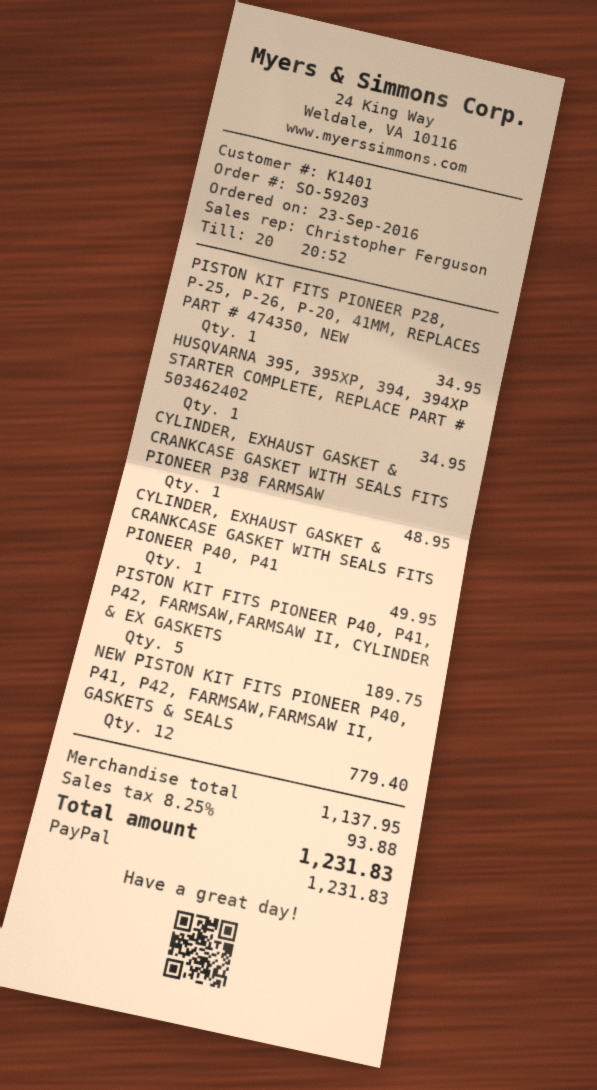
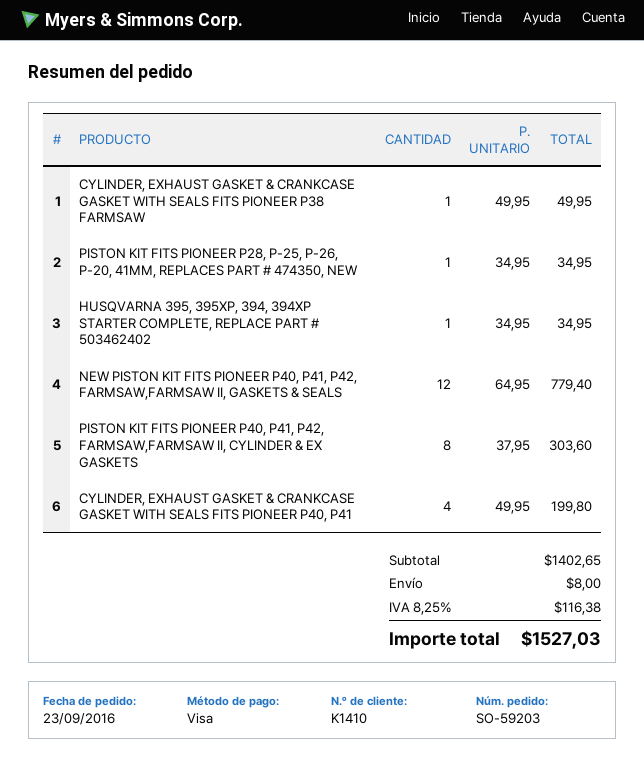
customer number: K1401 -> K1410
payment method: PayPal -> Visa
CYLINDER, EXHAUST GASKET & CRANKCASE GASKET WITH SEALS FITS PIONEER P38 FARMSAW: 1 for 48.95 -> 1 for 49.95
CYLINDER, EXHAUST GASKET & CRANKCASE GASKET WITH SEALS FITS PIONEER P40, P41: 1 for 49.95 -> 4 for 199.80
PISTON KIT FITS PIONEER P40, P41, P42, FARMSAW,FARMSAW II, CYLINDER & EX GASKETS: 5 for 189.75 -> 8 for 303.60
subtotal: 1137.95 -> 1402.65
shipping: none -> 8.00
tax: 8.25% = 93.88 -> 8.25% = 116.38
total: 1231.83 -> 1527.03

